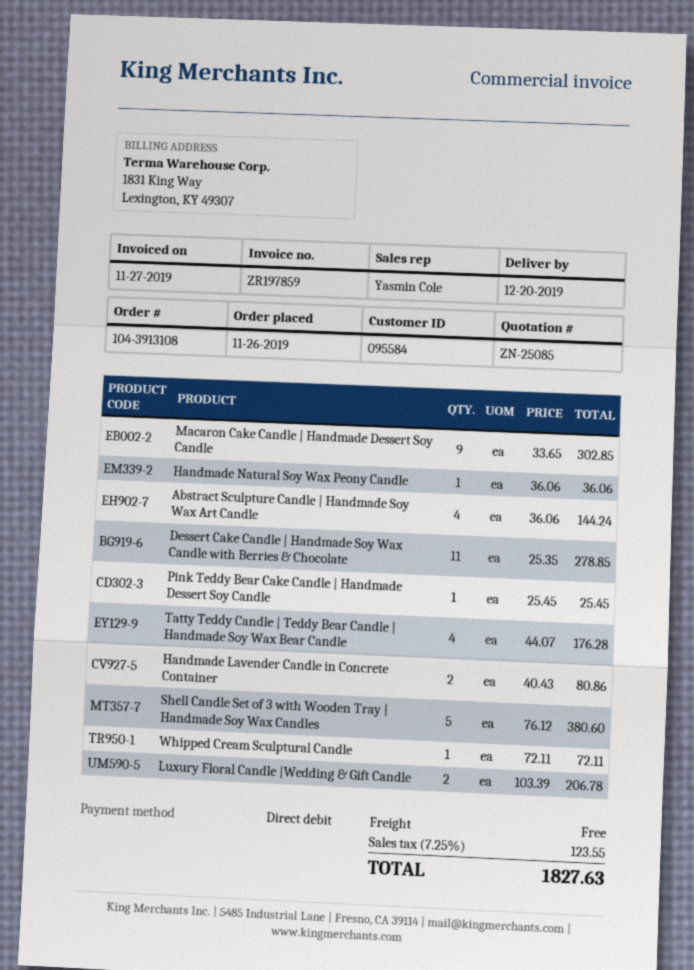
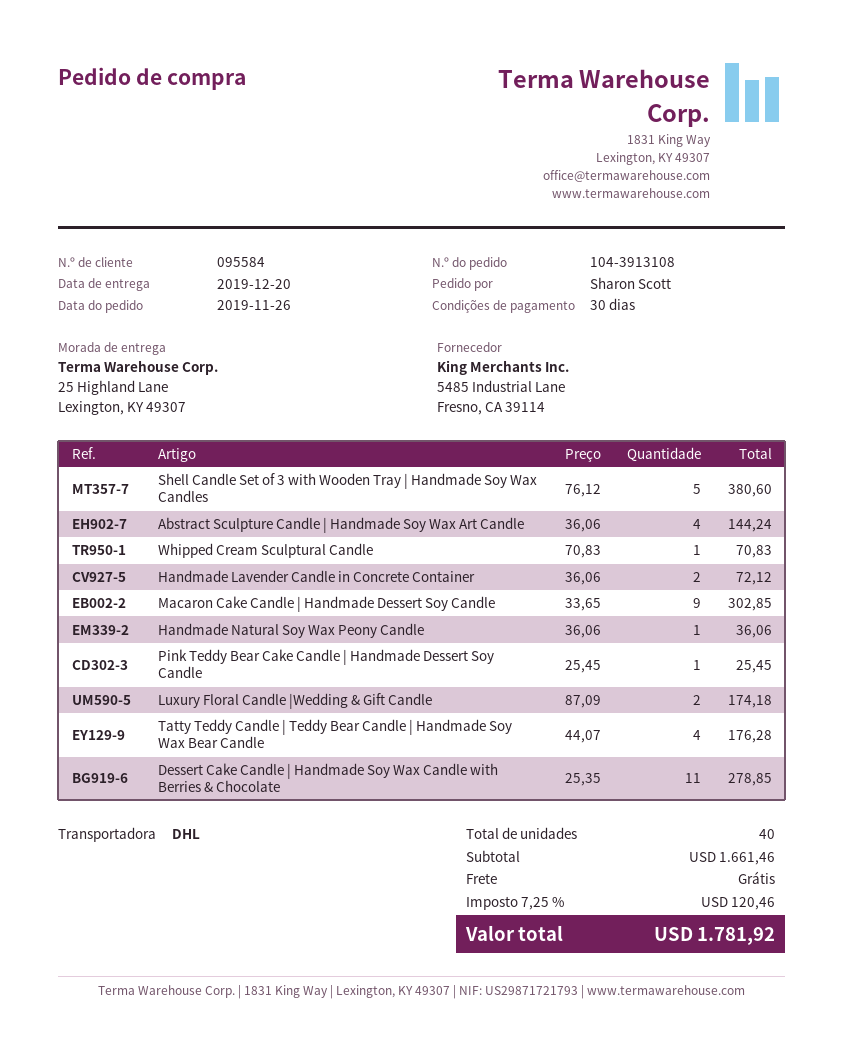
Handmade Lavender Candle in Concrete Container: 2 x 40.43 = 80.86 -> 2 x 36.06 = 72.12
Whipped Cream Sculptural Candle: 1 x 72.11 = 72.11 -> 1 x 70.83 = 70.83
Luxury Floral Candle |Wedding & Gift Candle: 2 x 103.39 = 206.78 -> 2 x 87.09 = 174.18
tax: 7.25% = 123.55 -> 7.25% = 120.46
total: 1827.63 -> 1781.92

